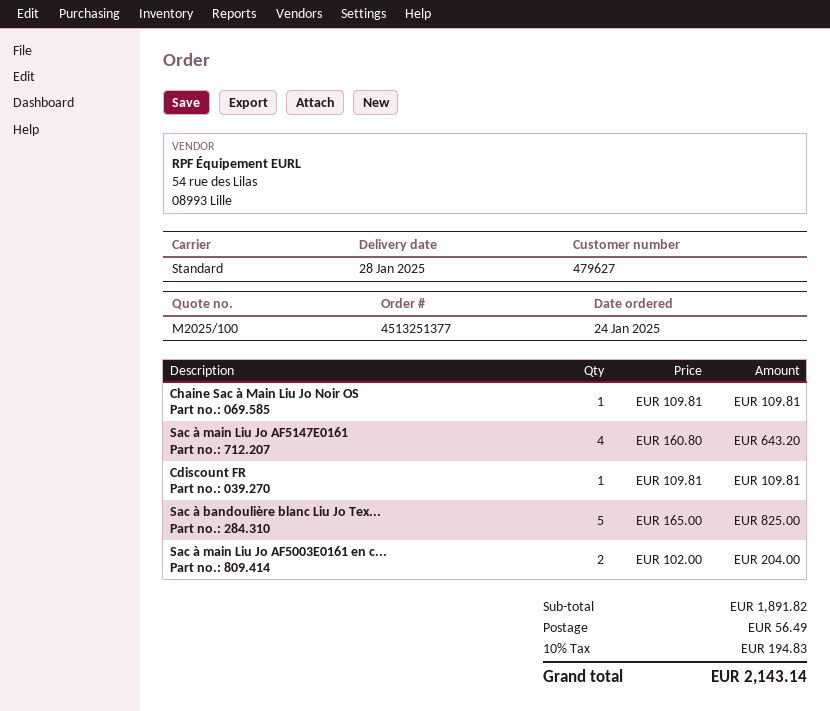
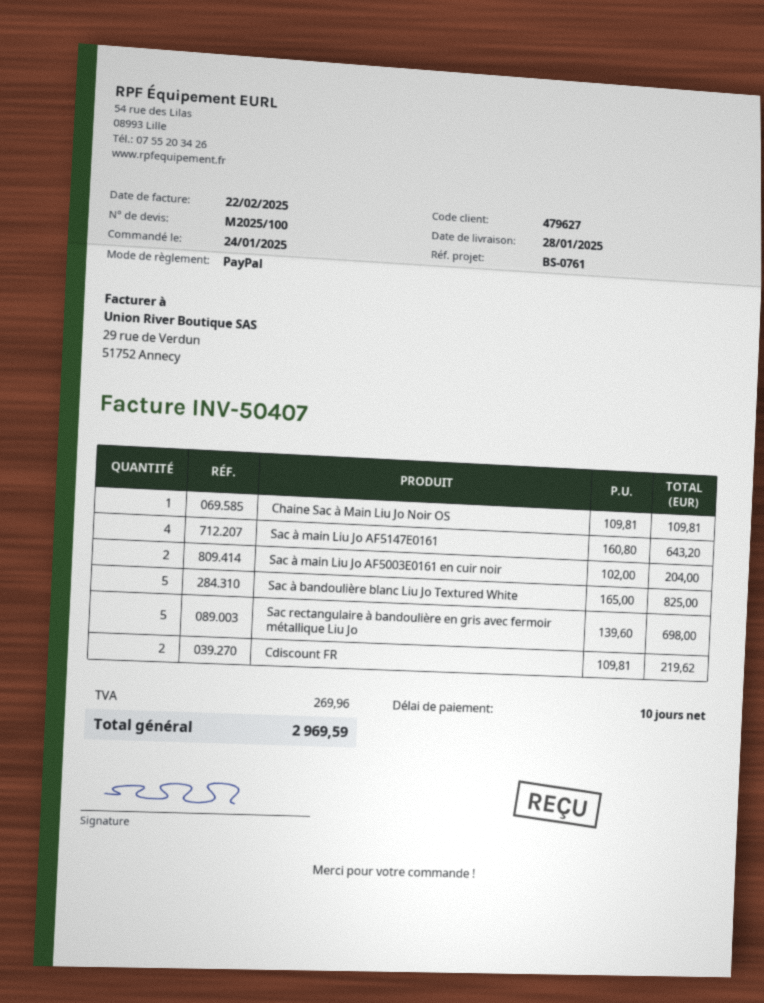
Cdiscount FR: 1 x 109.81 = 109.81 -> 2 x 109.81 = 219.62
Sac rectangulaire à bandoulière en gris avec fermoir métallique Liu Jo: none -> 5 x 139.60 = 698.00
shipping: 56.49 -> none
tax: 194.83 -> 269.96
total: 2143.14 -> 2969.59

